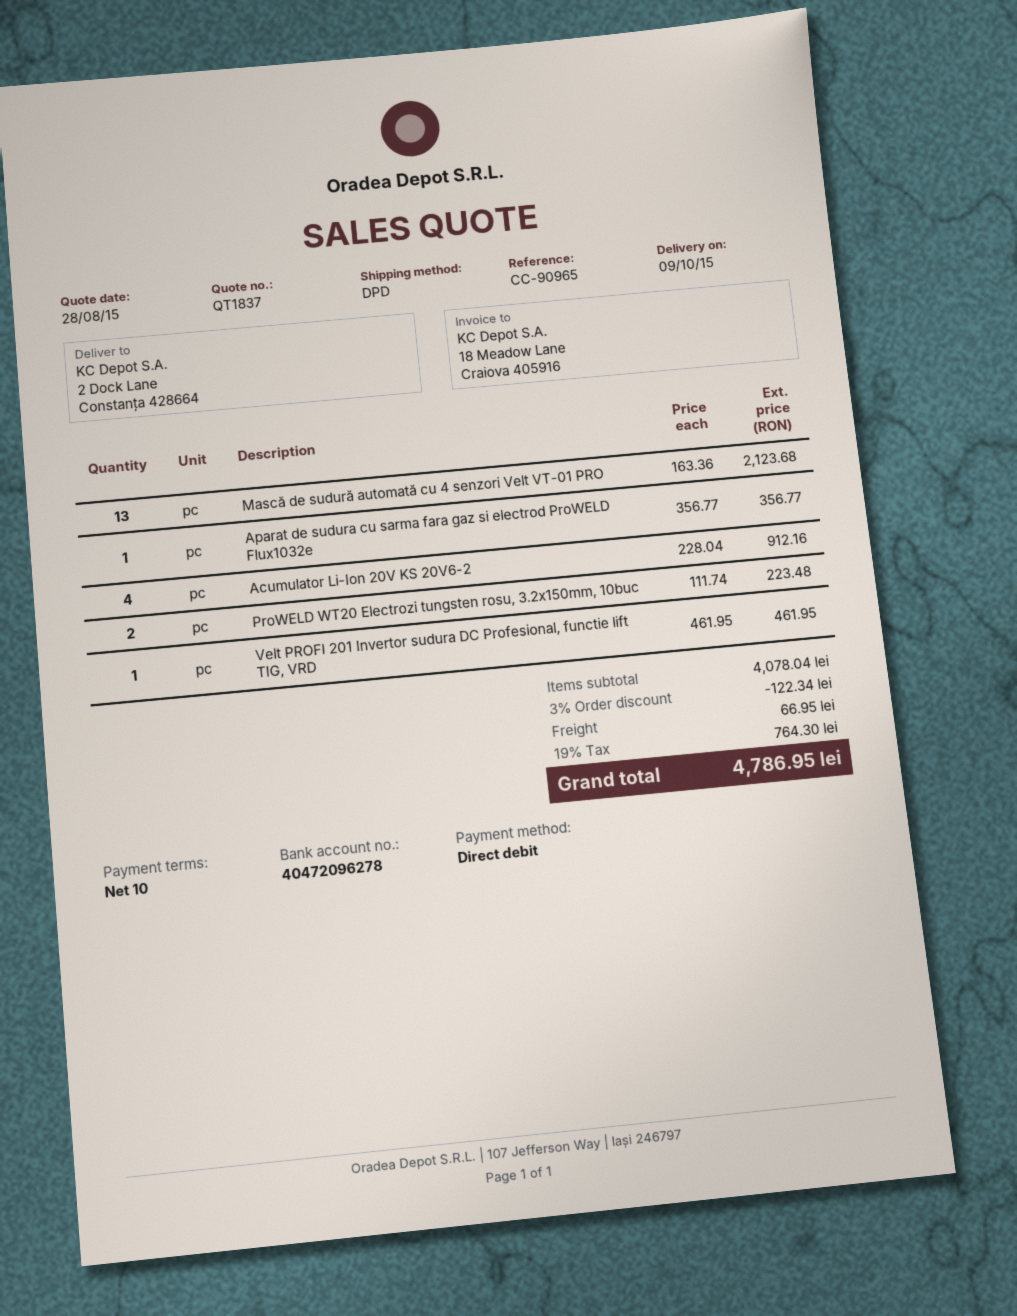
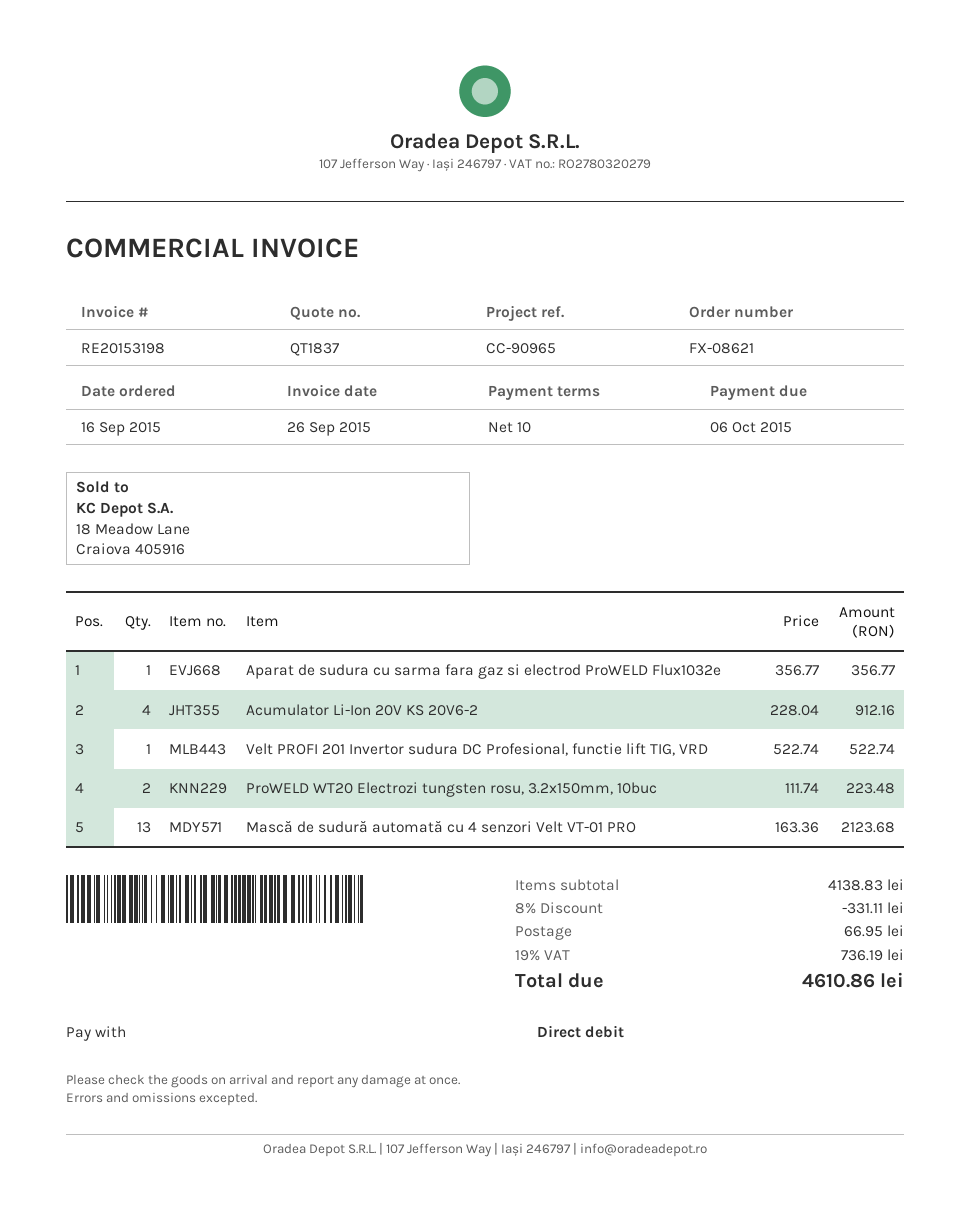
Velt PROFI 201 Invertor sudura DC Profesional, functie lift TIG, VRD: 1 x 461.95 = 461.95 -> 1 x 522.74 = 522.74
subtotal: 4078.04 -> 4138.83
discount: 3% = 122.34 -> 8% = 331.11
tax: 19% = 764.30 -> 19% = 736.19
total: 4786.95 -> 4610.86

